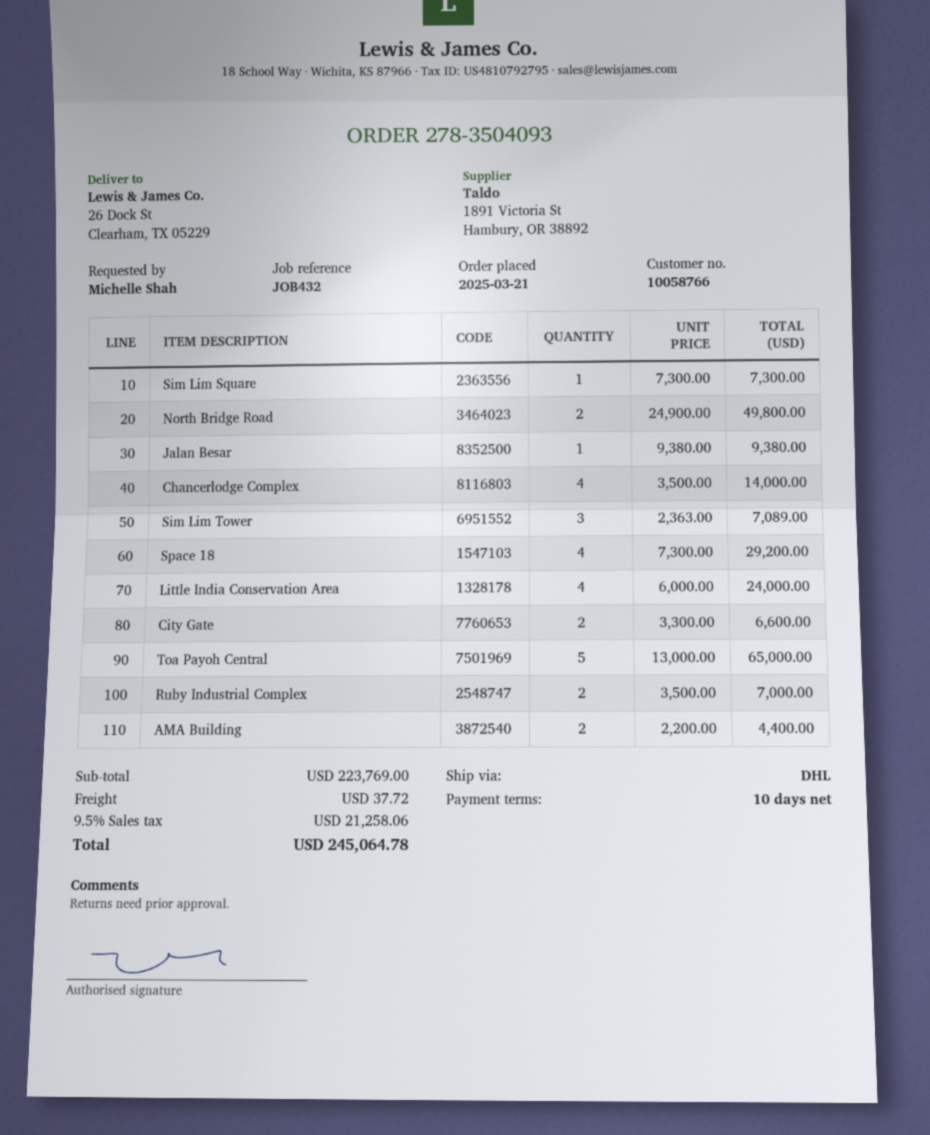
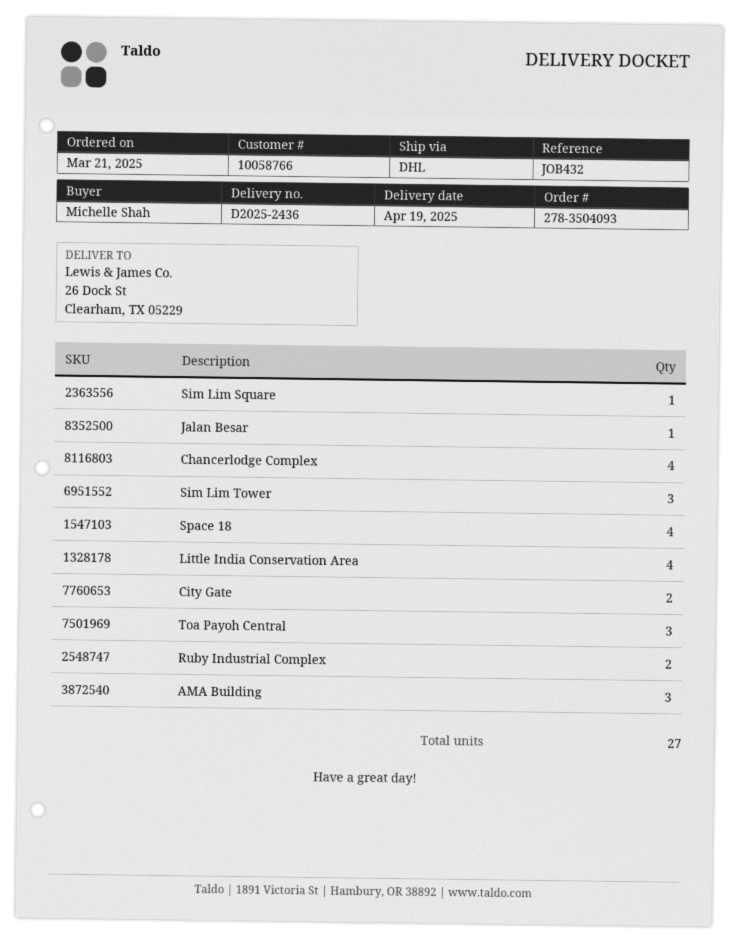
North Bridge Road: 2 -> none
Toa Payoh Central: 5 -> 3
AMA Building: 2 -> 3

